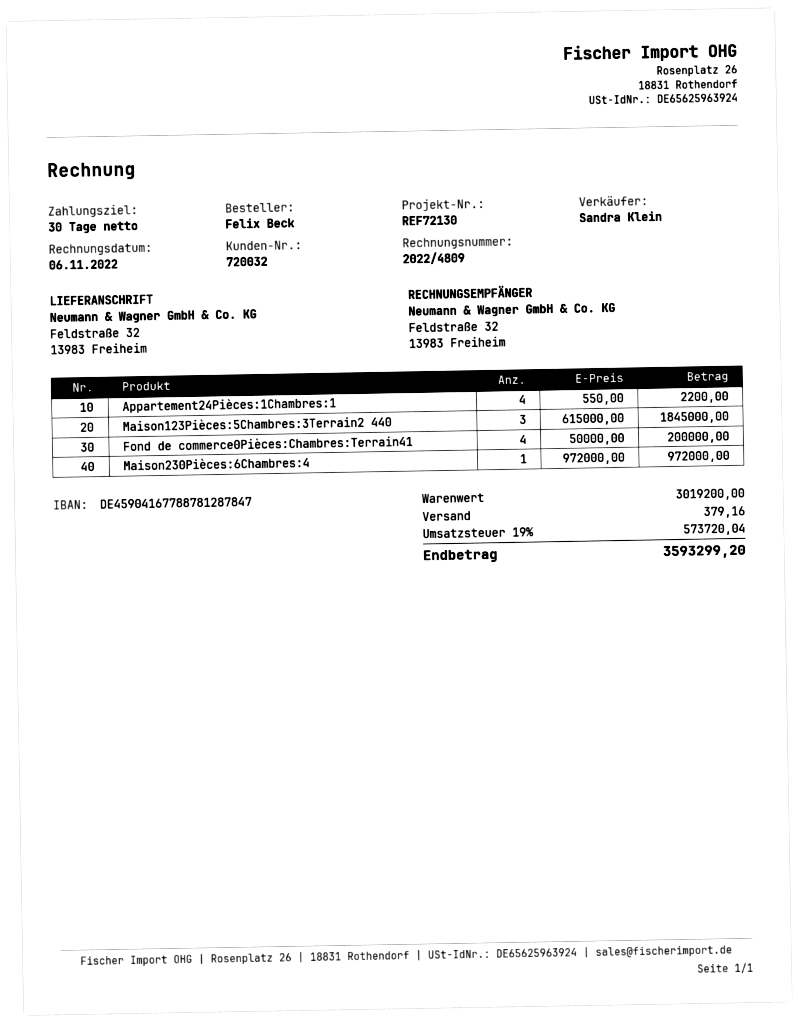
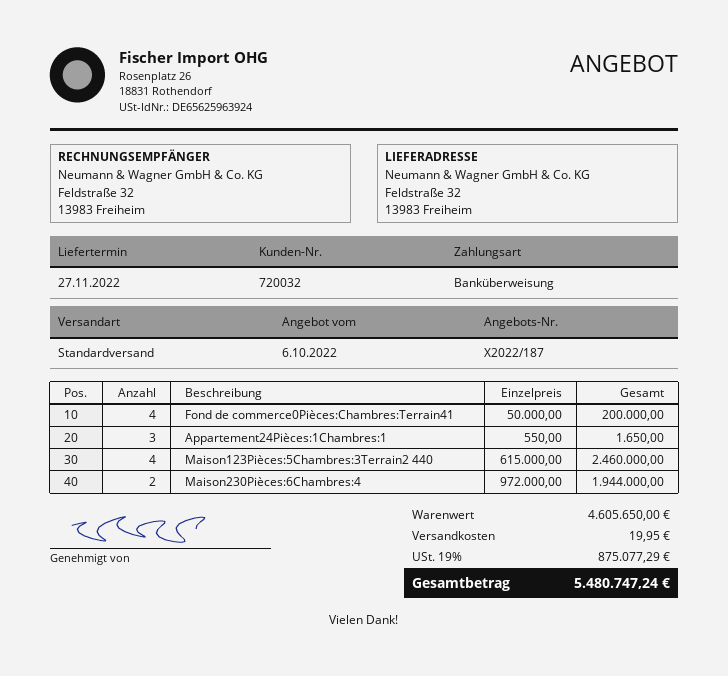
Appartement24Pièces:1Chambres:1: 4 x 550.00 = 2200.00 -> 3 x 550.00 = 1650.00
Maison123Pièces:5Chambres:3Terrain2 440: 3 x 615000.00 = 1845000.00 -> 4 x 615000.00 = 2460000.00
Maison230Pièces:6Chambres:4: 1 x 972000.00 = 972000.00 -> 2 x 972000.00 = 1944000.00
subtotal: 3019200.00 -> 4605650.00
shipping: 379.16 -> 19.95
tax: 19% = 573720.04 -> 19% = 875077.29
total: 3593299.20 -> 5480747.24

